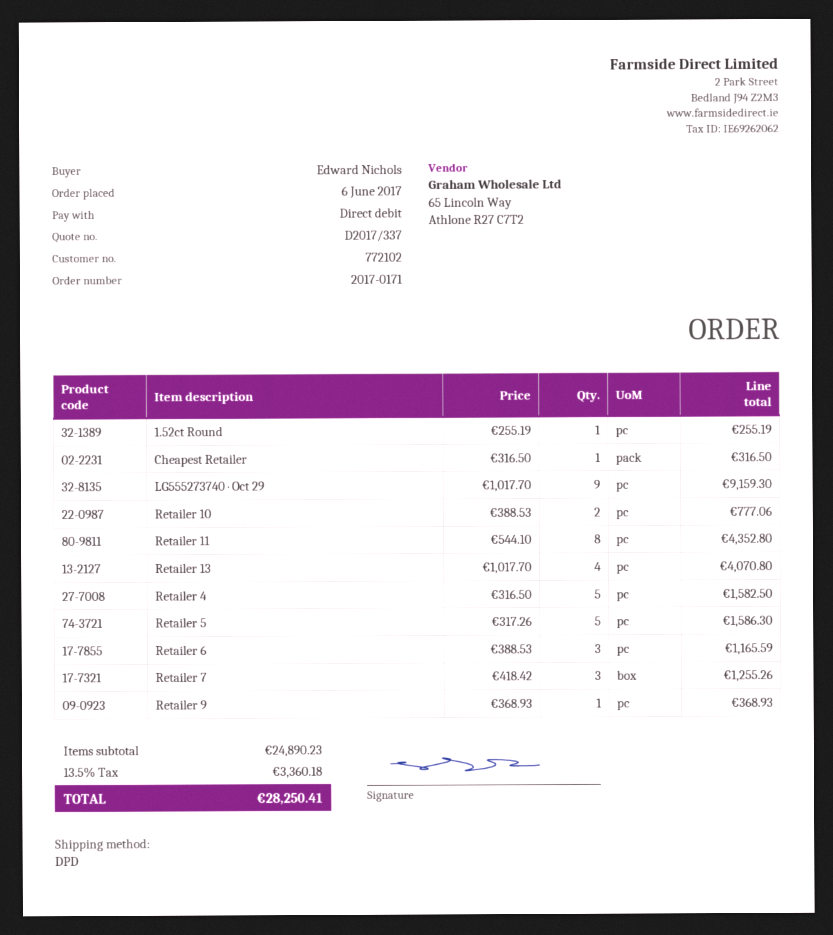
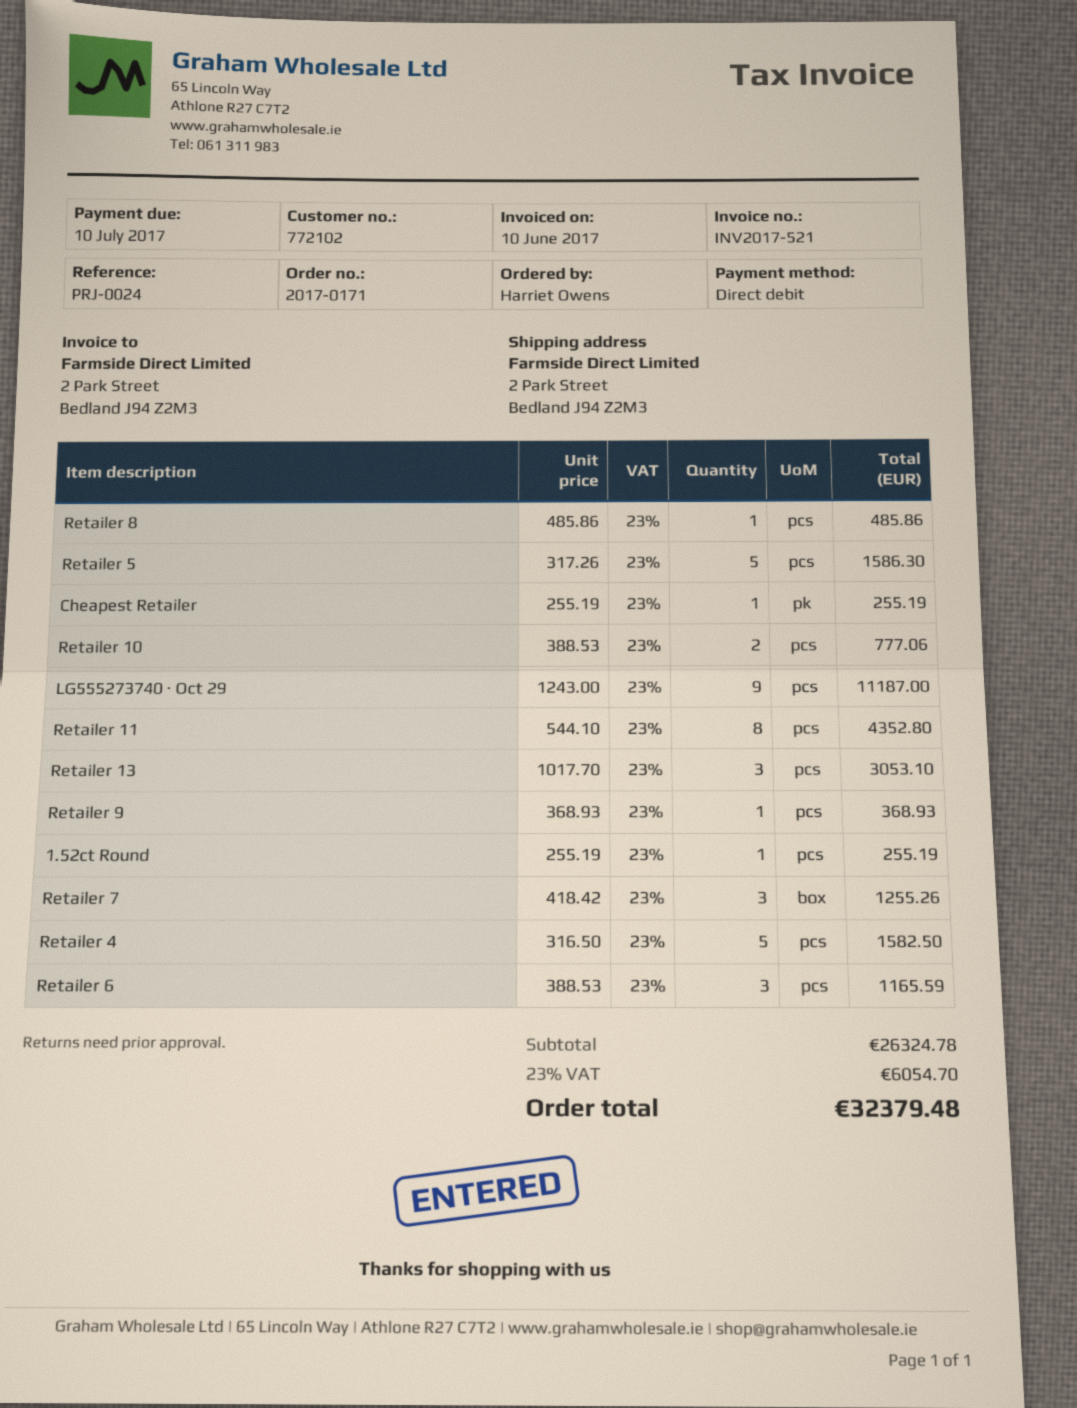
ordered by: Edward Nichols -> Harriet Owens
Cheapest Retailer: 1 x 316.50 = 316.50 -> 1 x 255.19 = 255.19
LG555273740 · Oct 29: 9 x 1017.70 = 9159.30 -> 9 x 1243.00 = 11187.00
Retailer 13: 4 x 1017.70 = 4070.80 -> 3 x 1017.70 = 3053.10
Retailer 8: none -> 1 x 485.86 = 485.86
subtotal: 24890.23 -> 26324.78
tax: 13.5% = 3360.18 -> 23% = 6054.70
total: 28250.41 -> 32379.48

